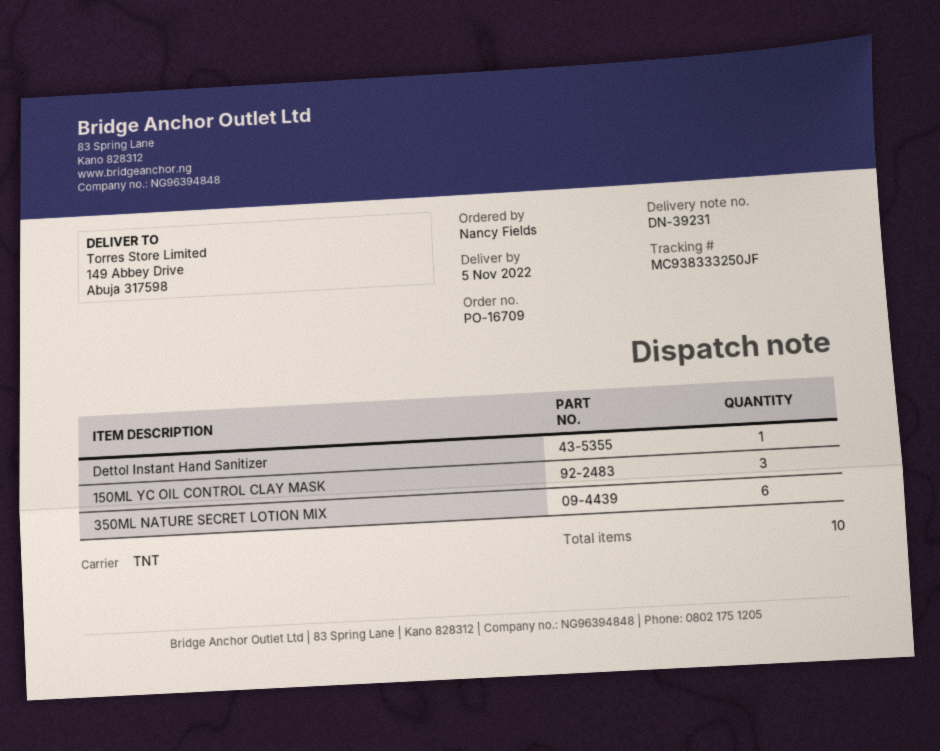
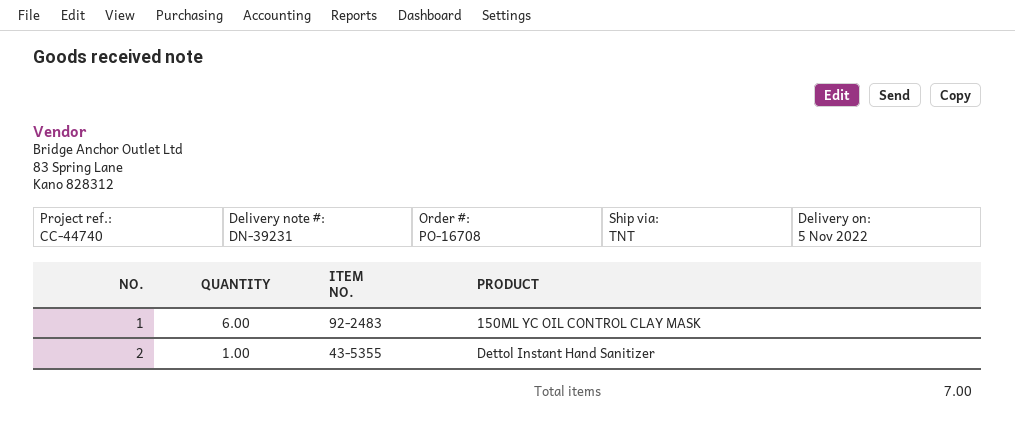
order number: PO-16709 -> PO-16708
150ML YC OIL CONTROL CLAY MASK: 3 -> 6
350ML NATURE SECRET LOTION MIX: 6 -> none
total quantity: 10 -> 7

